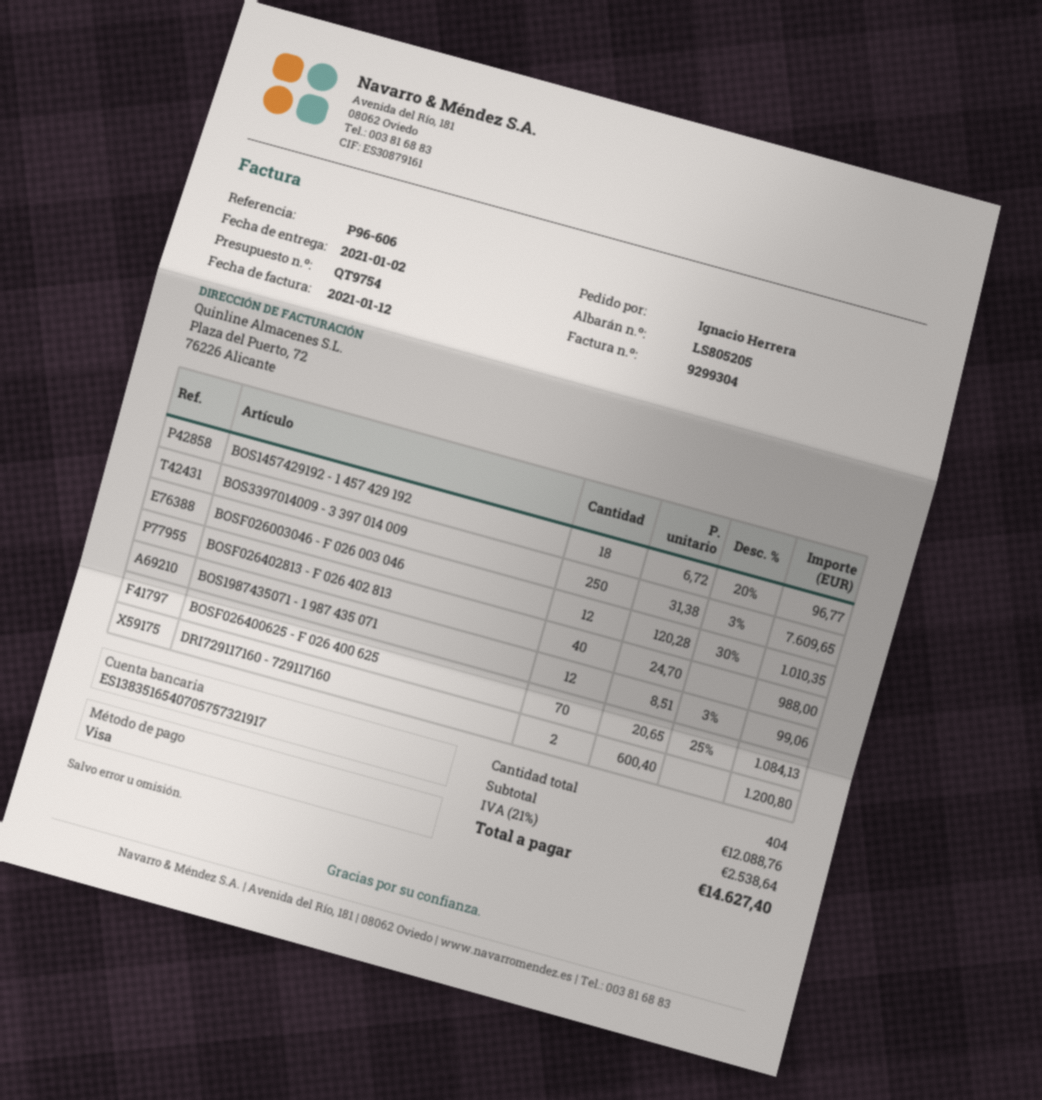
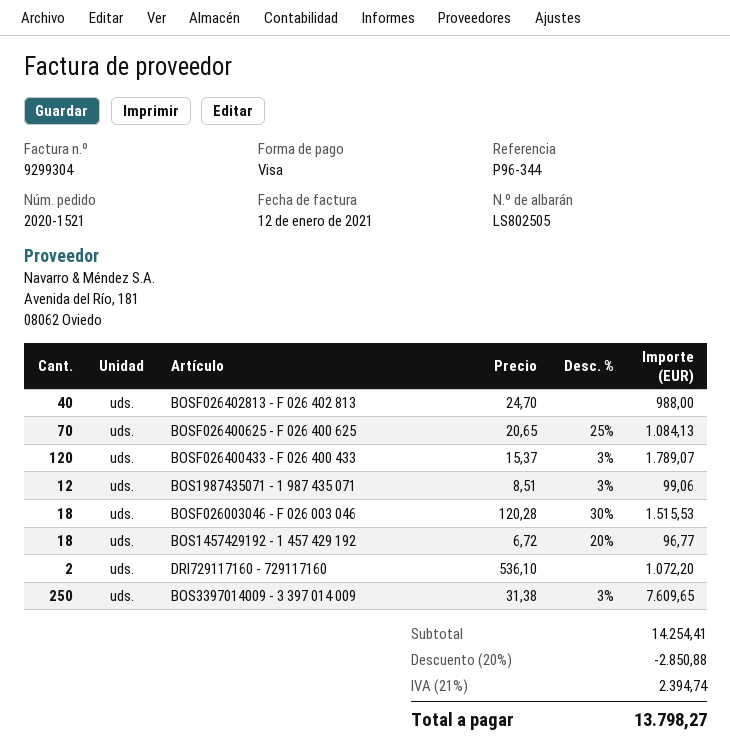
delivery note number: LS805205 -> LS802505
reference: P96-606 -> P96-344
BOSF026003046 - F 026 003 046: 12 x 120.28 - 30% = 1010.35 -> 18 x 120.28 - 30% = 1515.53
DRI729117160 - 729117160: 2 x 600.40 = 1200.80 -> 2 x 536.10 = 1072.20
BOSF026400433 - F 026 400 433: none -> 120 x 15.37 - 3% = 1789.07
subtotal: 12088.76 -> 14254.41
discount: none -> 20% = 2850.88
tax: 21% = 2538.64 -> 21% = 2394.74
total: 14627.40 -> 13798.27

